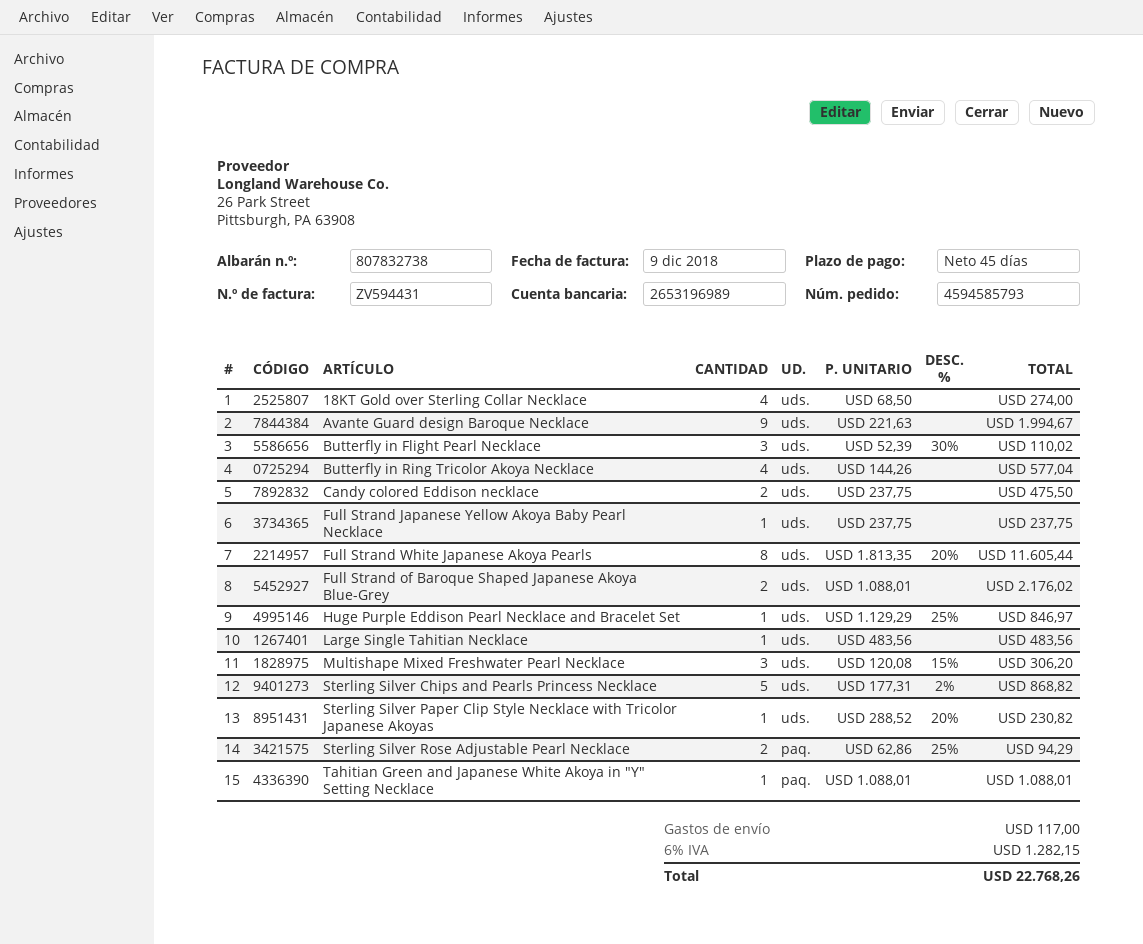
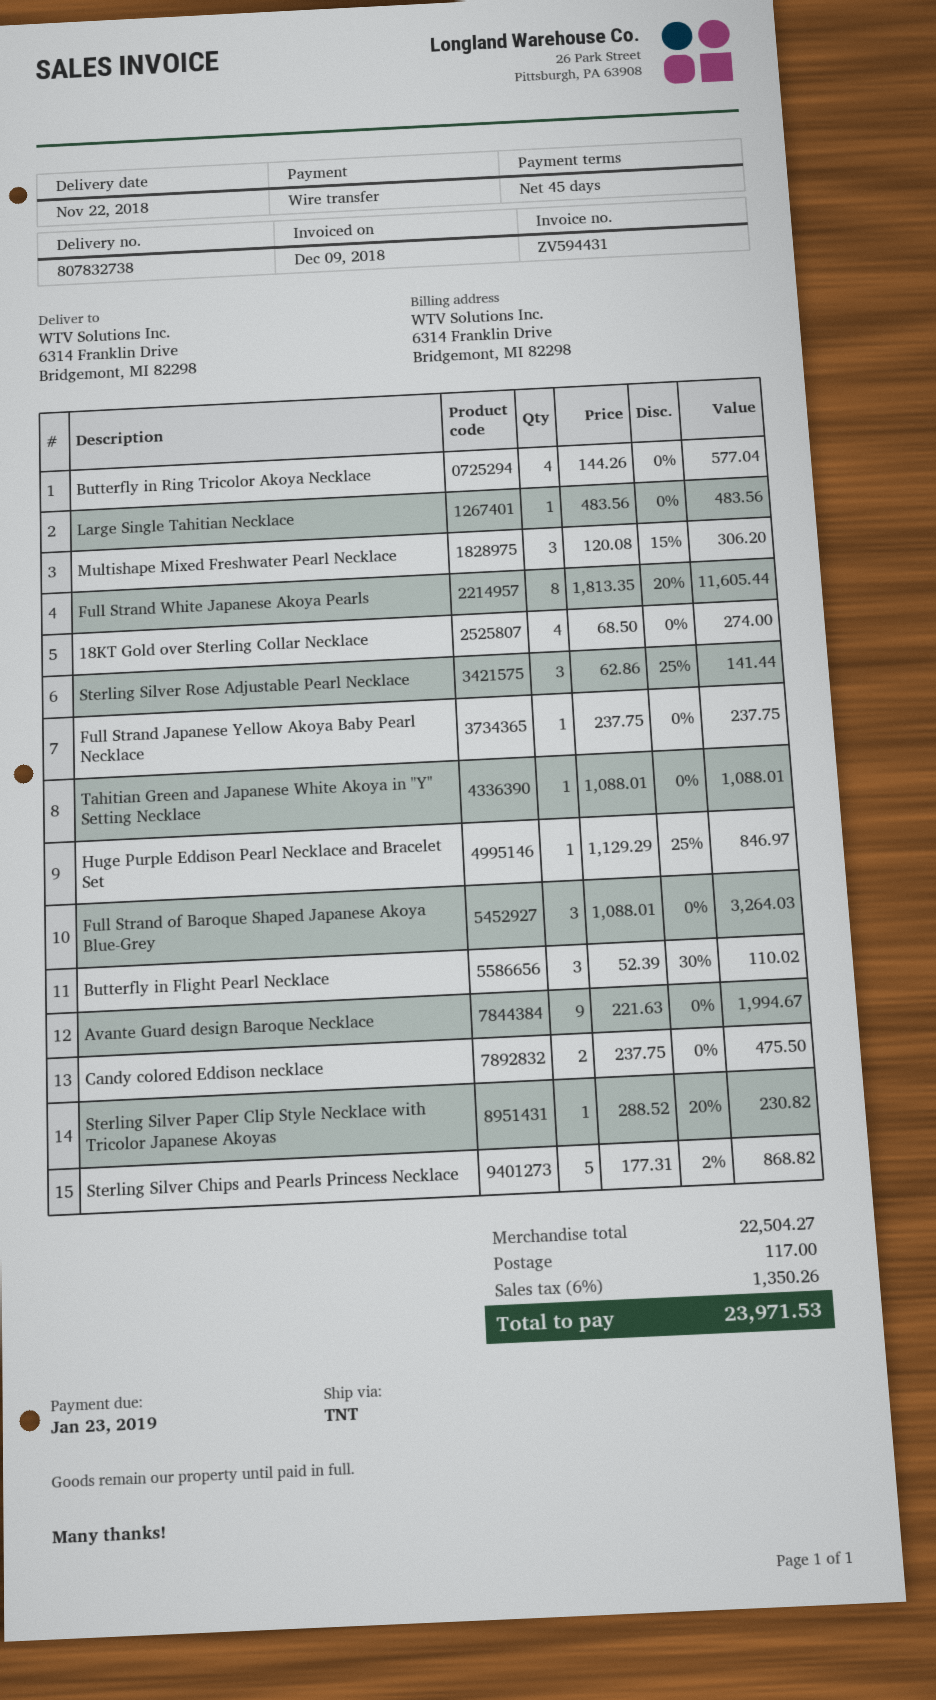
Full Strand of Baroque Shaped Japanese Akoya Blue-Grey: 2 x 1088.01 = 2176.02 -> 3 x 1088.01 = 3264.03
Sterling Silver Rose Adjustable Pearl Necklace: 2 x 62.86 - 25% = 94.29 -> 3 x 62.86 - 25% = 141.44
tax: 6% = 1282.15 -> 6% = 1350.26
total: 22768.26 -> 23971.53

